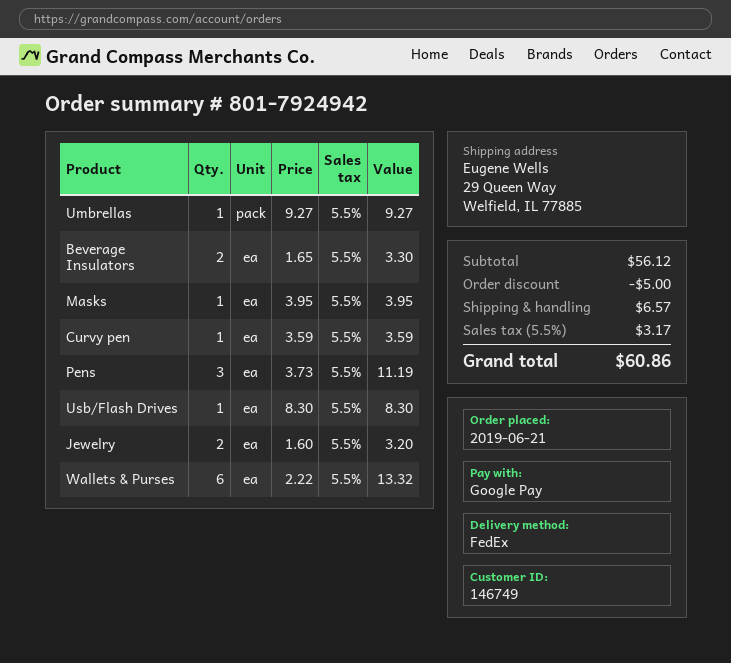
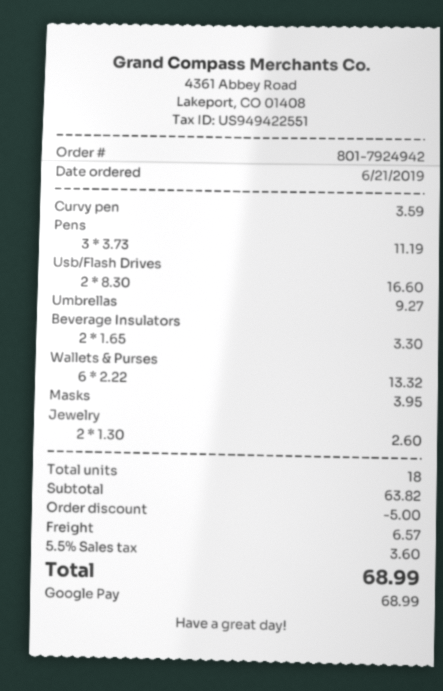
Usb/Flash Drives: 1 x 8.30 = 8.30 -> 2 x 8.30 = 16.60
Jewelry: 2 x 1.60 = 3.20 -> 2 x 1.30 = 2.60
subtotal: 56.12 -> 63.82
tax: 5.5% = 3.17 -> 5.5% = 3.60
total: 60.86 -> 68.99

